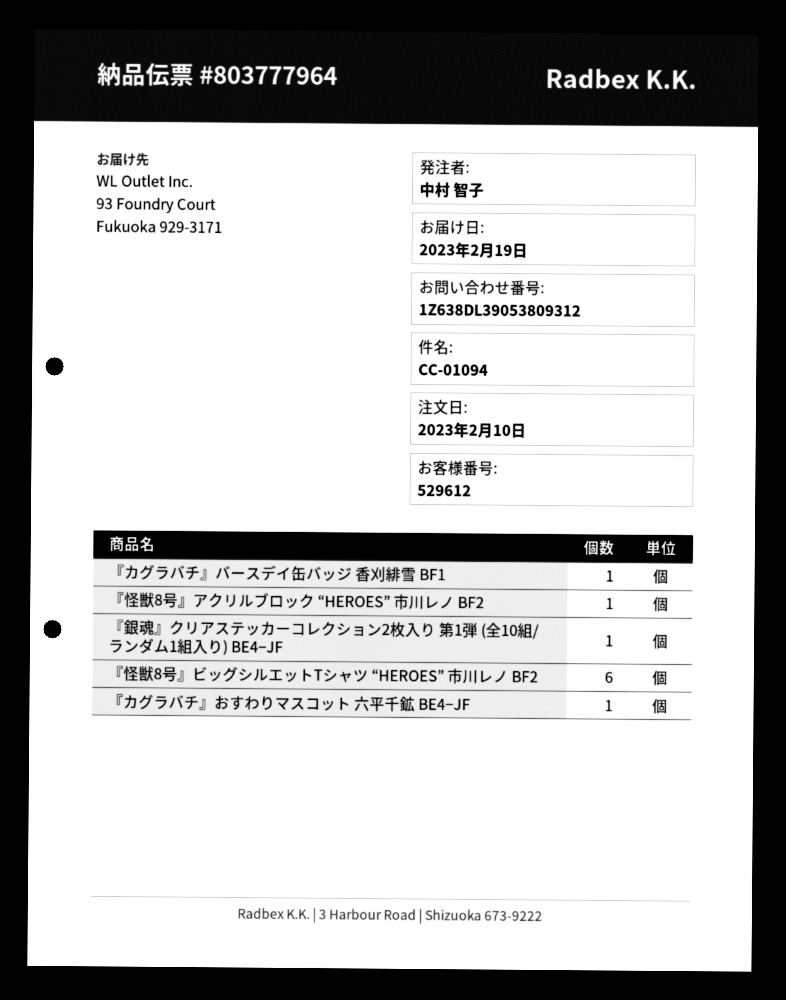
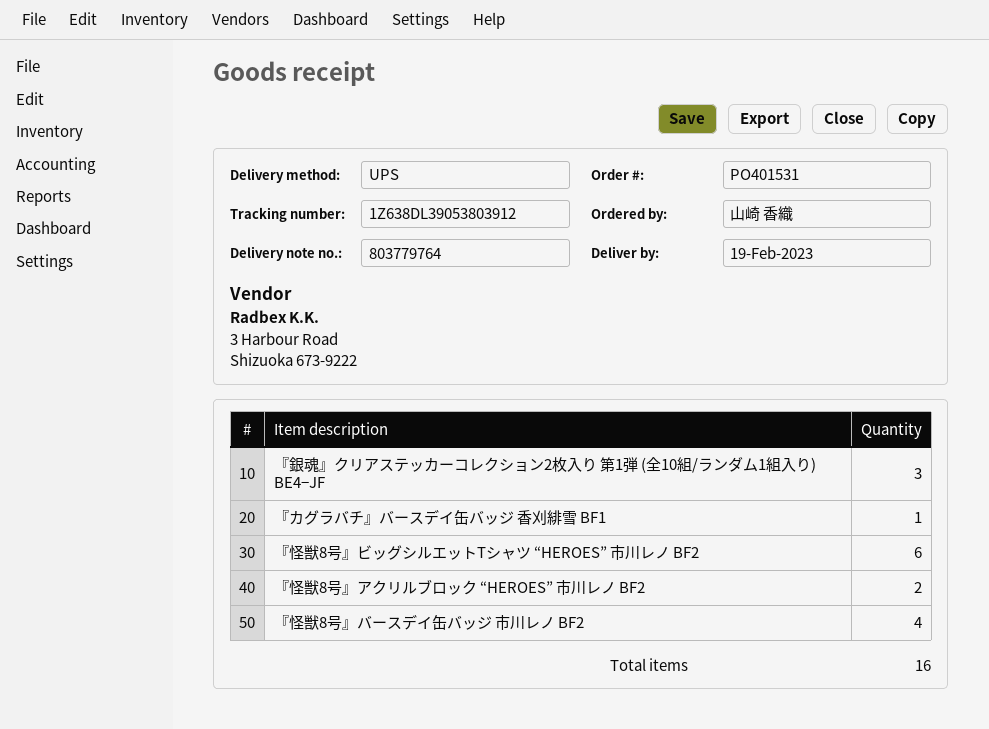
delivery note number: 803777964 -> 803779764
ordered by: 中村 智子 -> 山崎 香織
tracking number: 1Z638DL39053809312 -> 1Z638DL39053803912
『怪獣8号』アクリルブロック “HEROES” 市川レノ BF2: 1 -> 2
『銀魂』クリアステッカーコレクション2枚入り 第1弾 (全10組/ランダム1組入り) BE4−JF: 1 -> 3
『カグラバチ』おすわりマスコット 六平千鉱 BE4−JF: 1 -> none
『怪獣8号』バースデイ缶バッジ 市川レノ BF2: none -> 4

